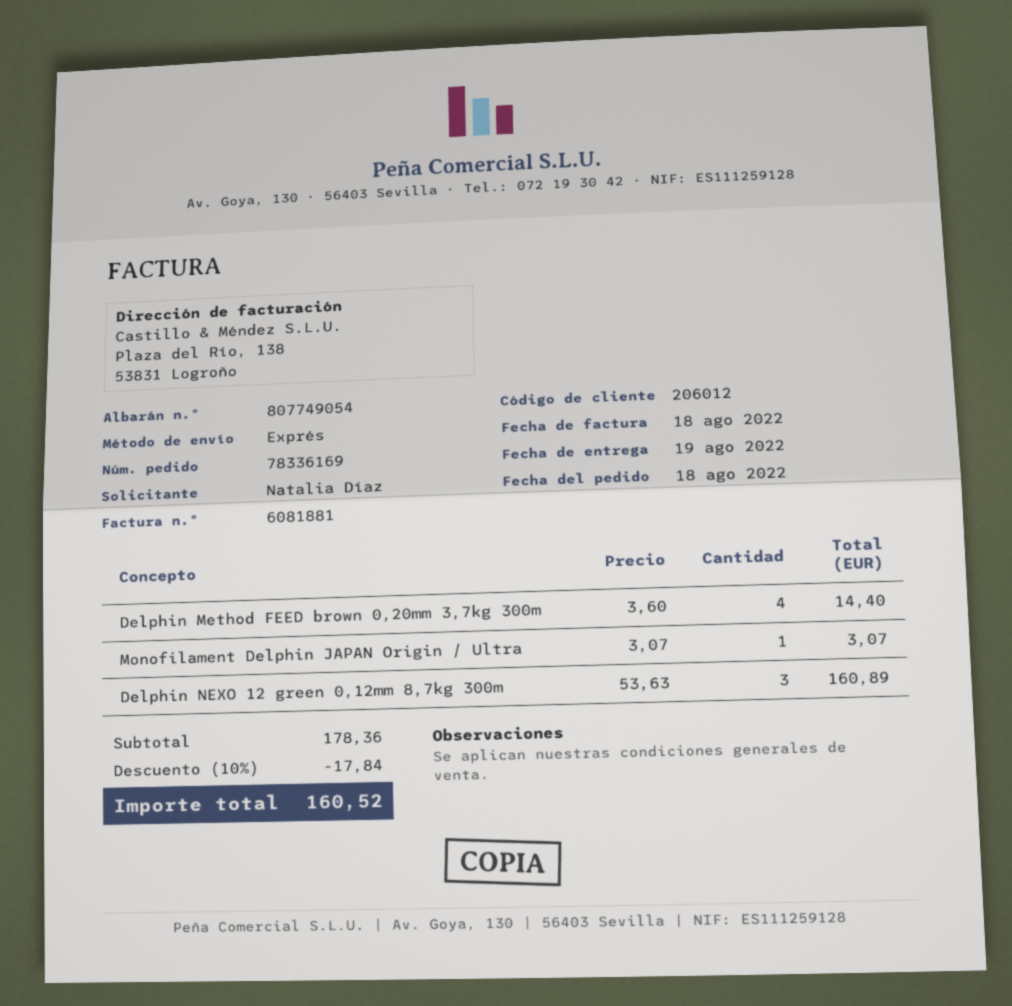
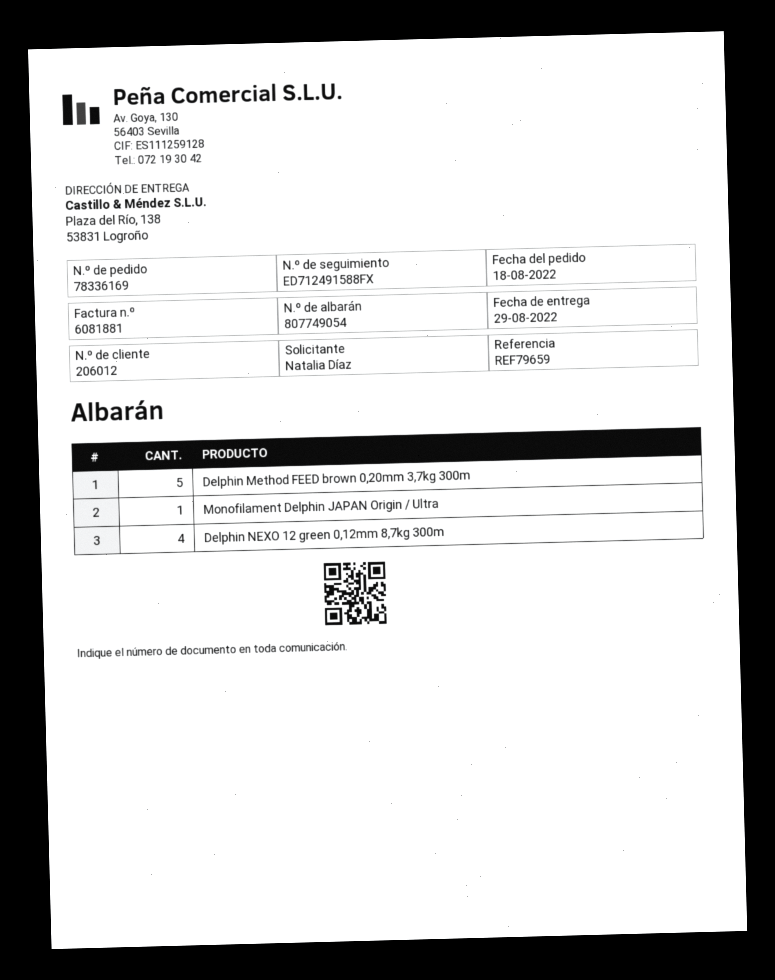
delivery date: 2022-08-19 -> 2022-08-29
Delphin Method FEED brown 0,20mm 3,7kg 300m: 4 -> 5
Delphin NEXO 12 green 0,12mm 8,7kg 300m: 3 -> 4

